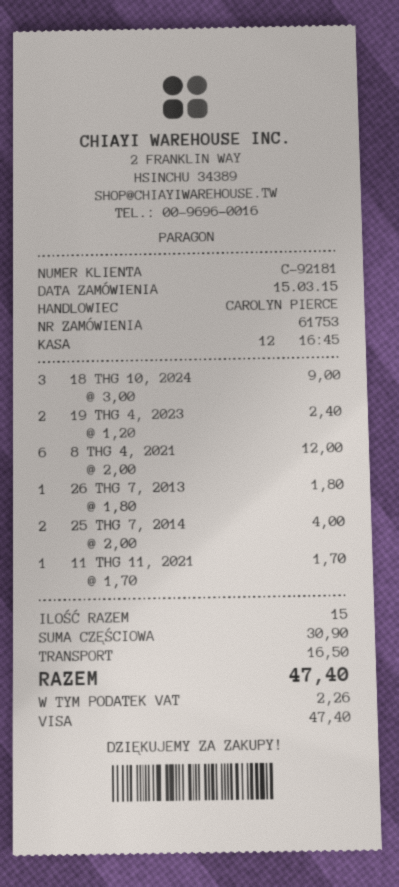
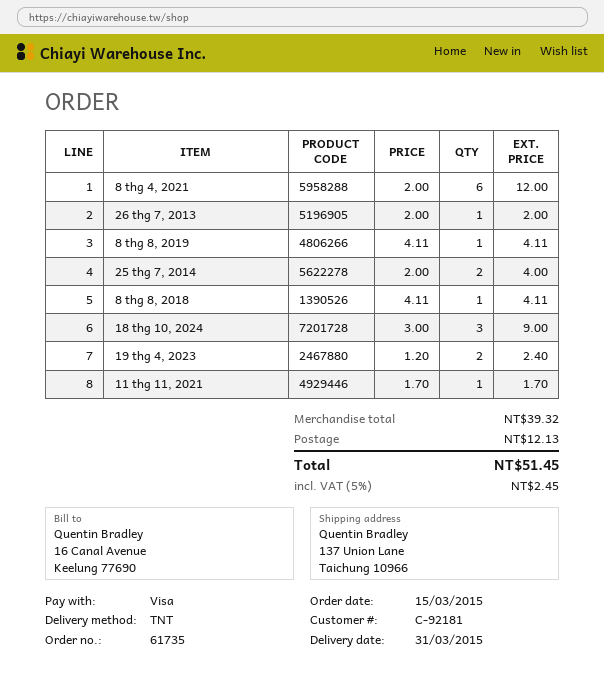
order number: 61753 -> 61735
26 THG 7, 2013: 1 x 1.80 = 1.80 -> 1 x 2.00 = 2.00
8 thg 8, 2019: none -> 1 x 4.11 = 4.11
8 thg 8, 2018: none -> 1 x 4.11 = 4.11
subtotal: 30.90 -> 39.32
shipping: 16.50 -> 12.13
tax: 2.26 -> 2.45
total: 47.40 -> 51.45

